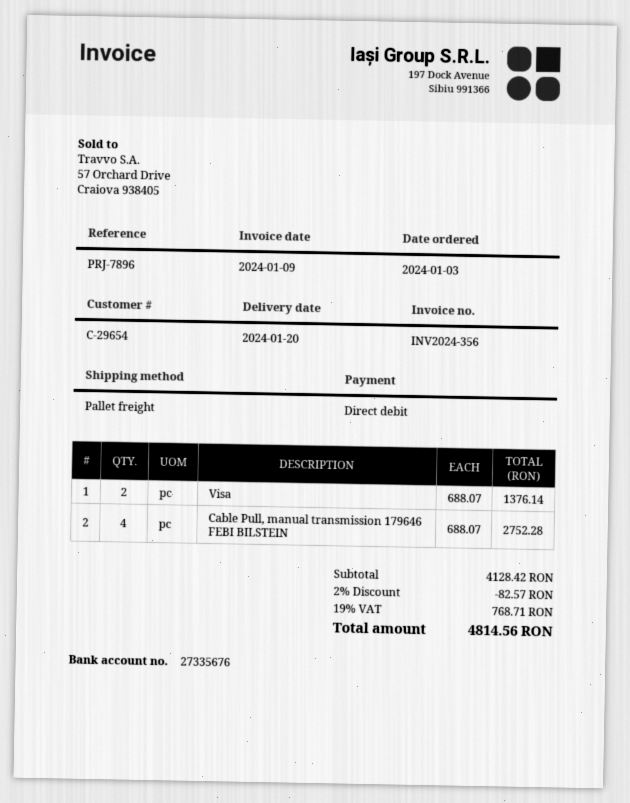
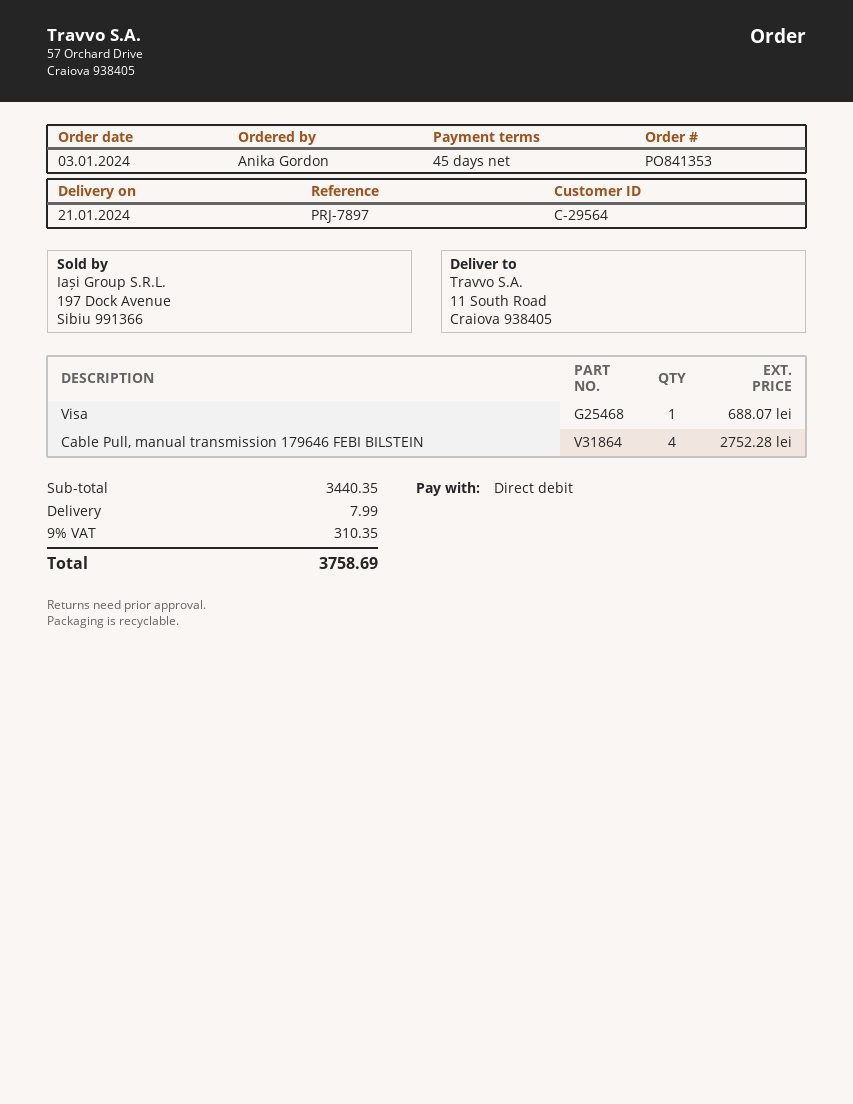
delivery date: 2024-01-20 -> 2024-01-21
customer number: C-29654 -> C-29564
reference: PRJ-7896 -> PRJ-7897
Visa: 2 for 1376.14 -> 1 for 688.07
subtotal: 4128.42 -> 3440.35
discount: 2% = 82.57 -> none
shipping: none -> 7.99
tax: 19% = 768.71 -> 9% = 310.35
total: 4814.56 -> 3758.69

